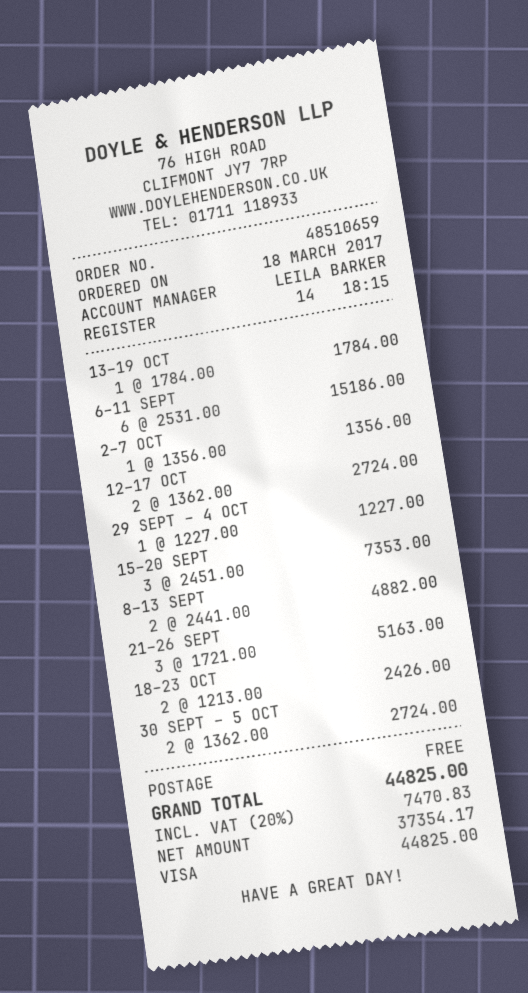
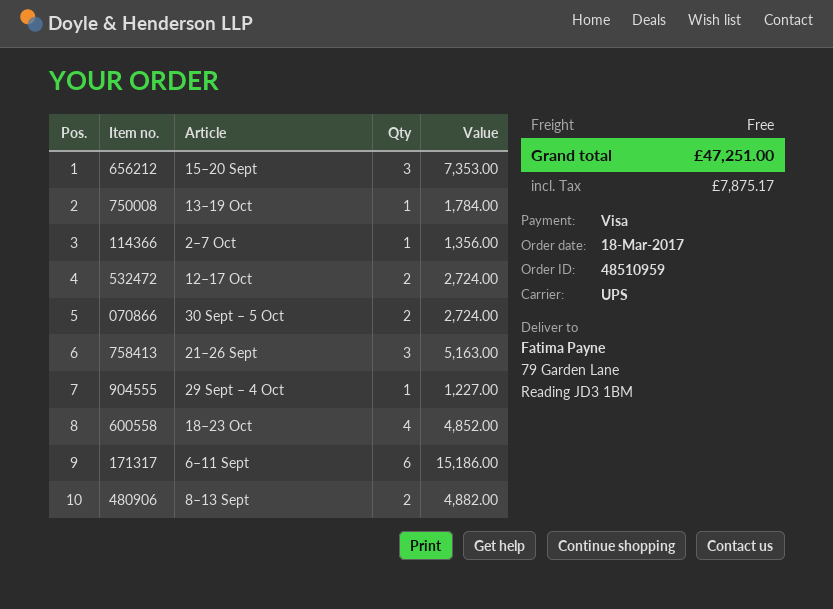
order number: 48510659 -> 48510959
18–23 OCT: 2 for 2426.00 -> 4 for 4852.00
tax: 7470.83 -> 7875.17
total: 44825.00 -> 47251.00

